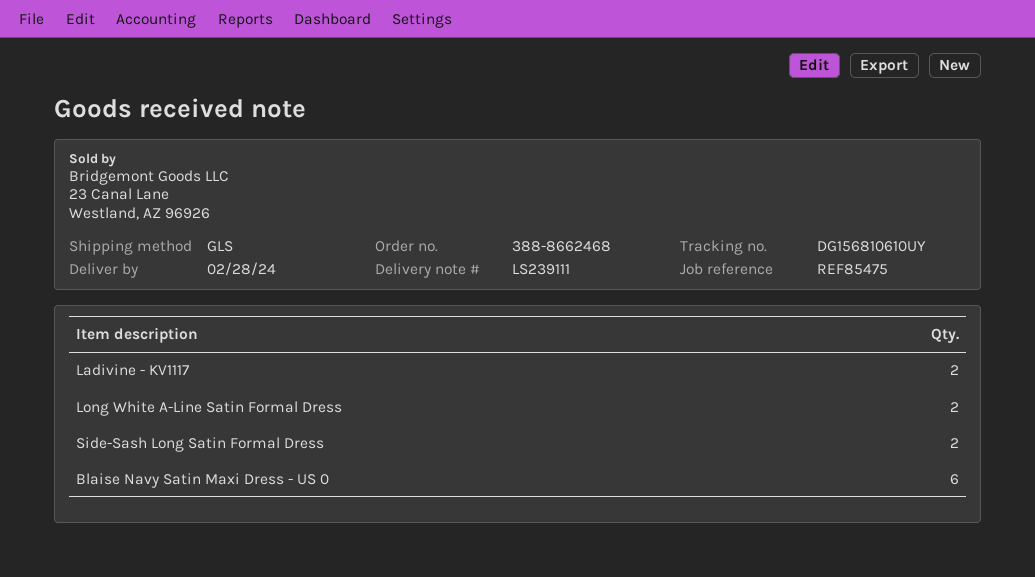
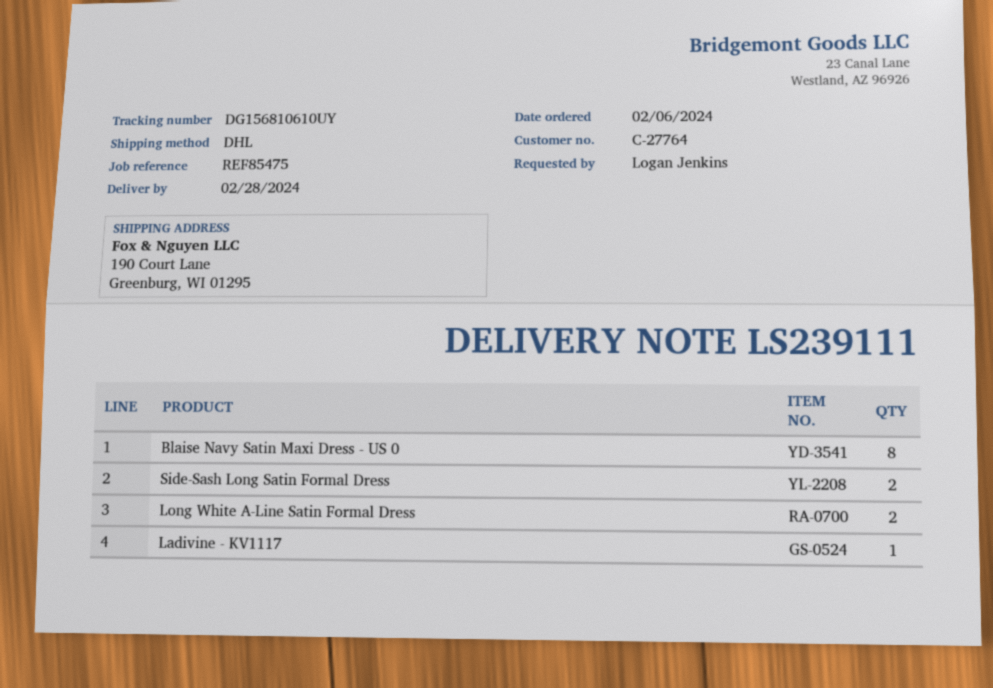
shipping method: GLS -> DHL
Ladivine - KV1117: 2 -> 1
Blaise Navy Satin Maxi Dress - US 0: 6 -> 8

